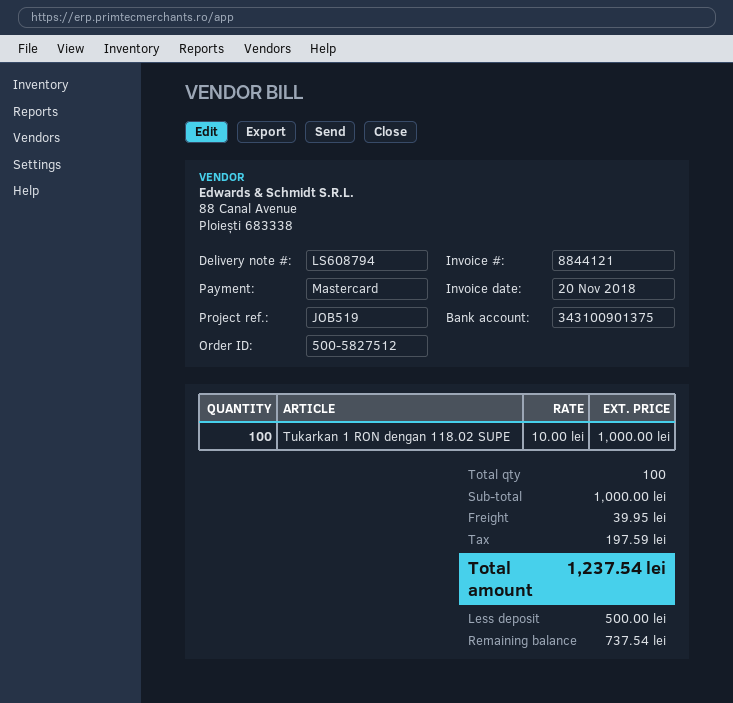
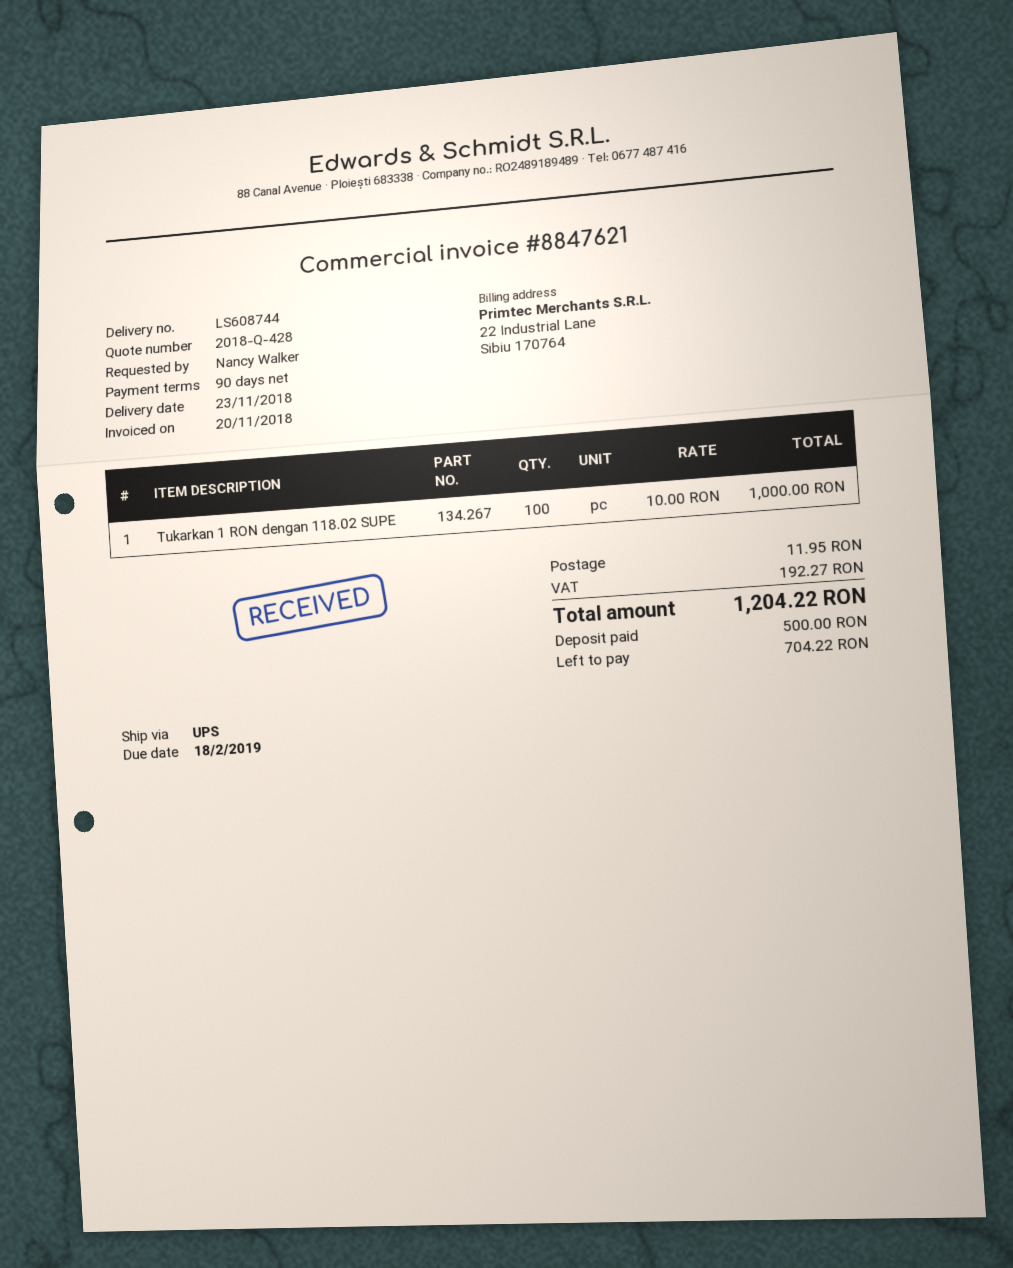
delivery note number: LS608794 -> LS608744
invoice number: 8844121 -> 8847621
shipping: 39.95 -> 11.95
tax: 197.59 -> 192.27
total: 1237.54 -> 1204.22
balance: 737.54 -> 704.22

